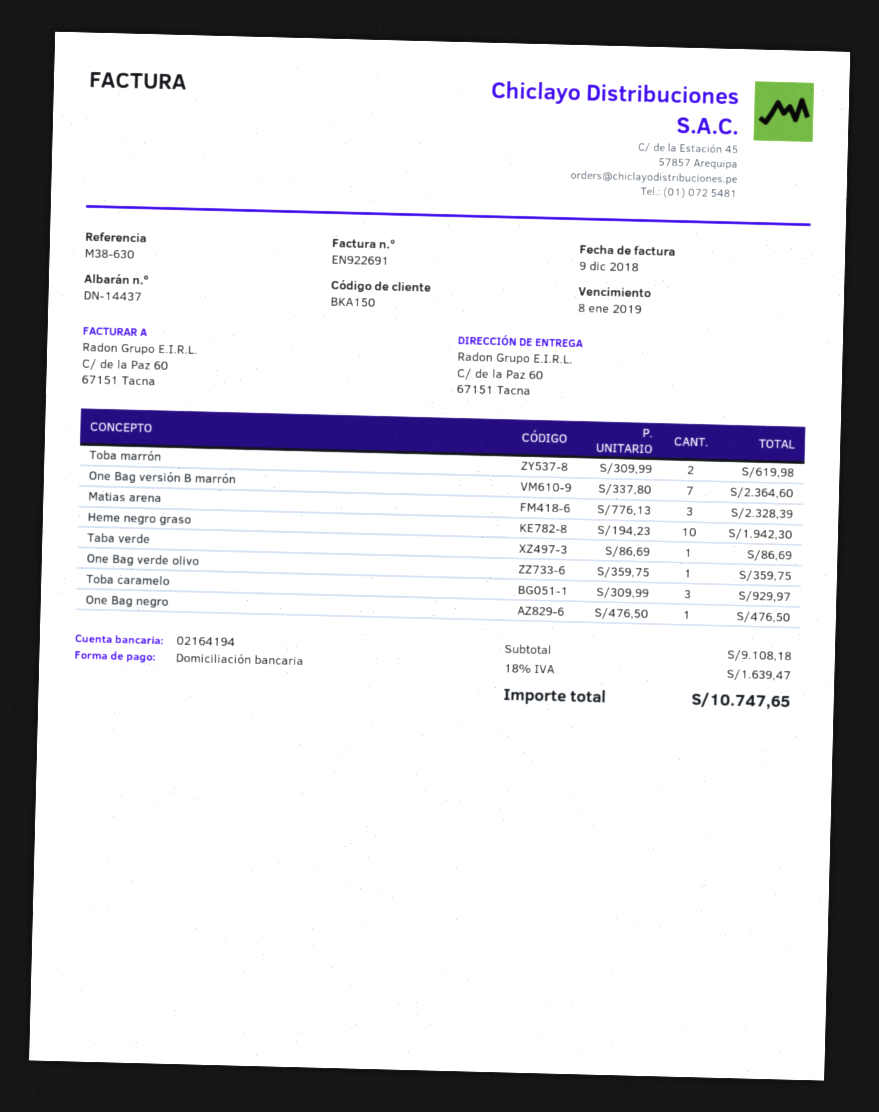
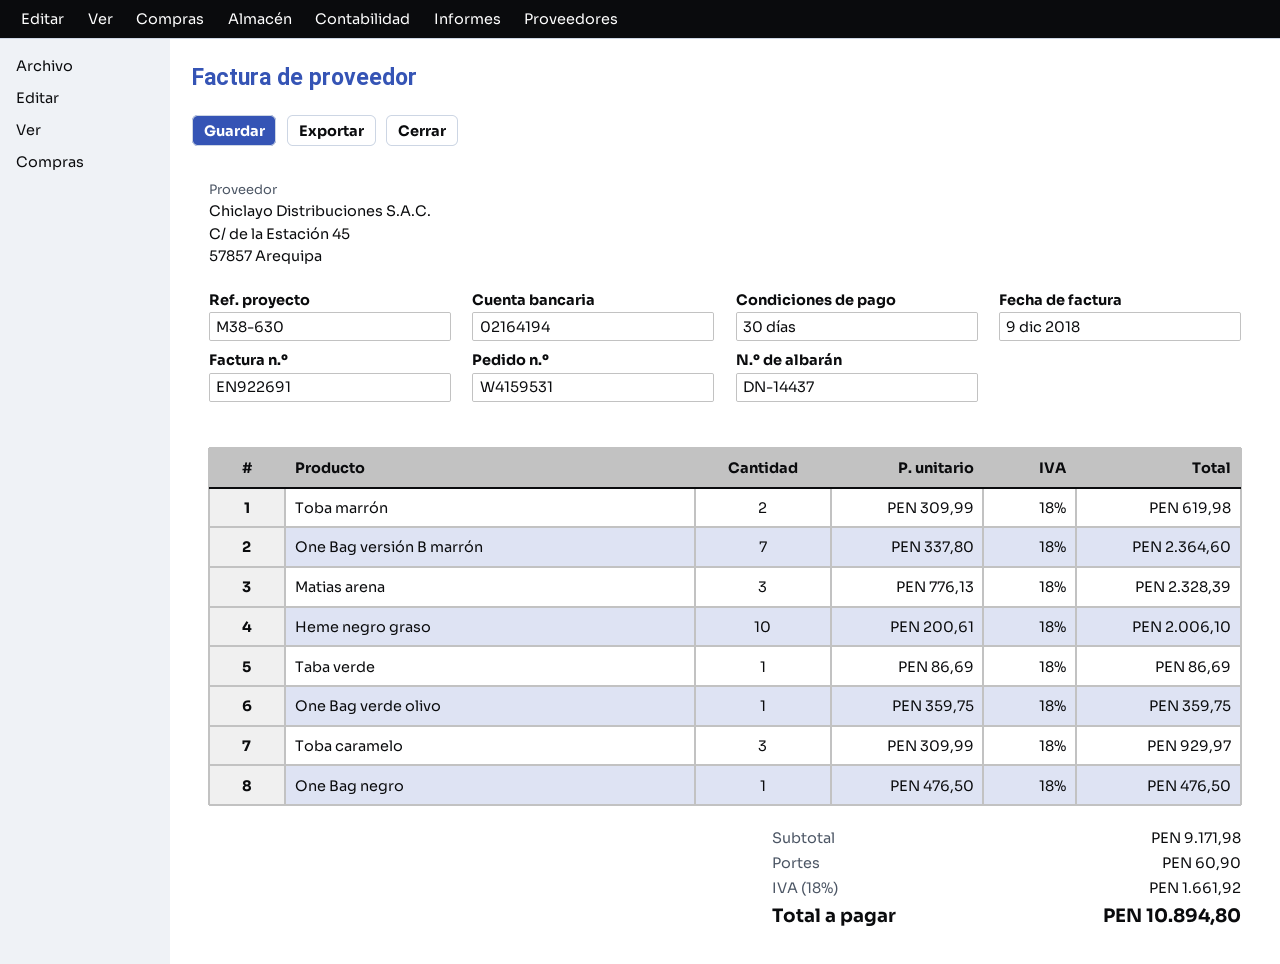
Heme negro graso: 10 x 194.23 = 1942.30 -> 10 x 200.61 = 2006.10
subtotal: 9108.18 -> 9171.98
shipping: none -> 60.90
tax: 18% = 1639.47 -> 18% = 1661.92
total: 10747.65 -> 10894.80

